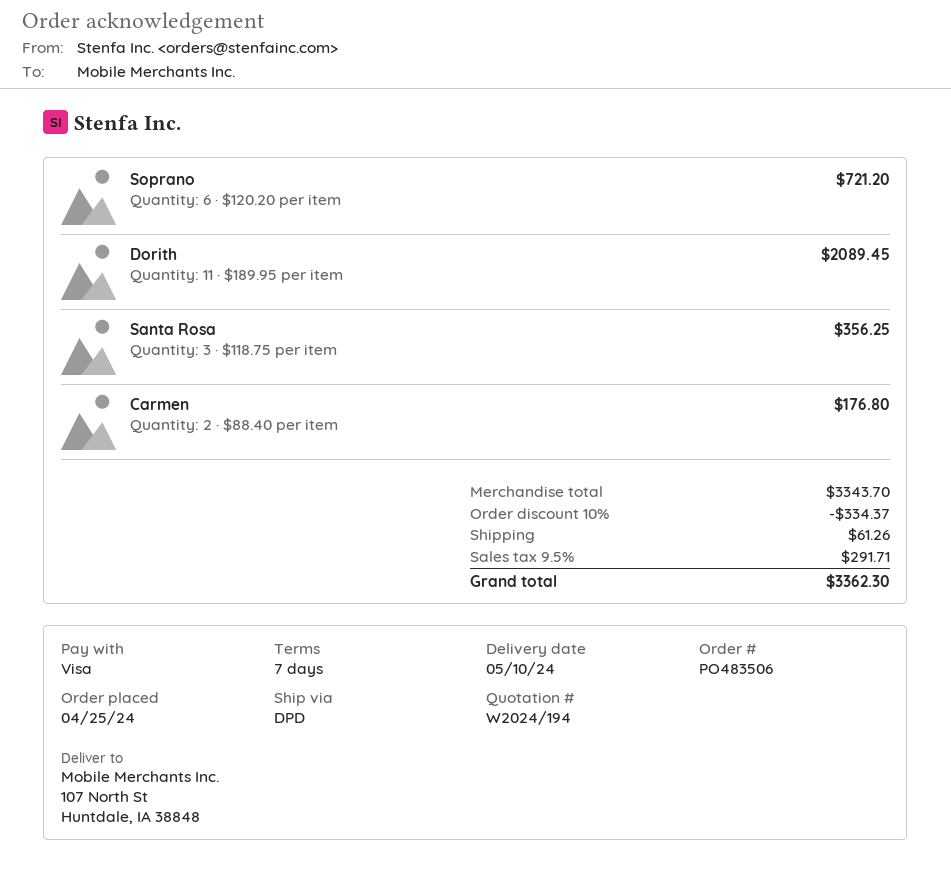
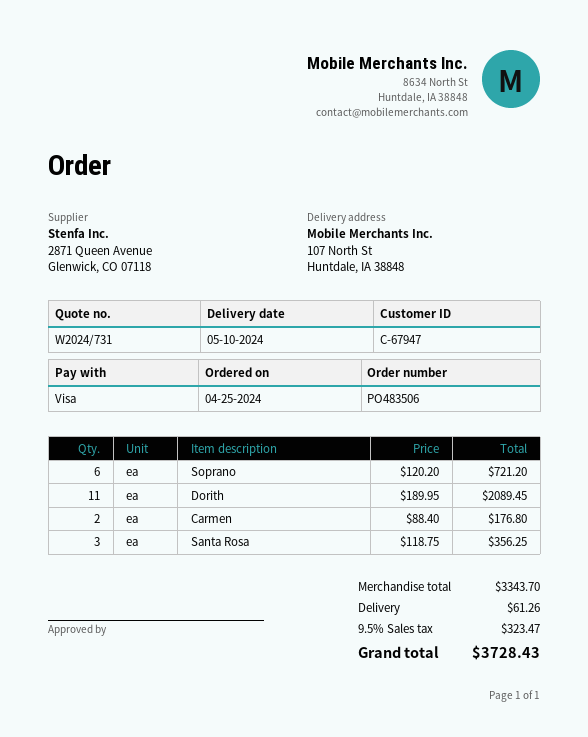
quote number: W2024/194 -> W2024/731
discount: 10% = 334.37 -> none
tax: 9.5% = 291.71 -> 9.5% = 323.47
total: 3362.30 -> 3728.43

